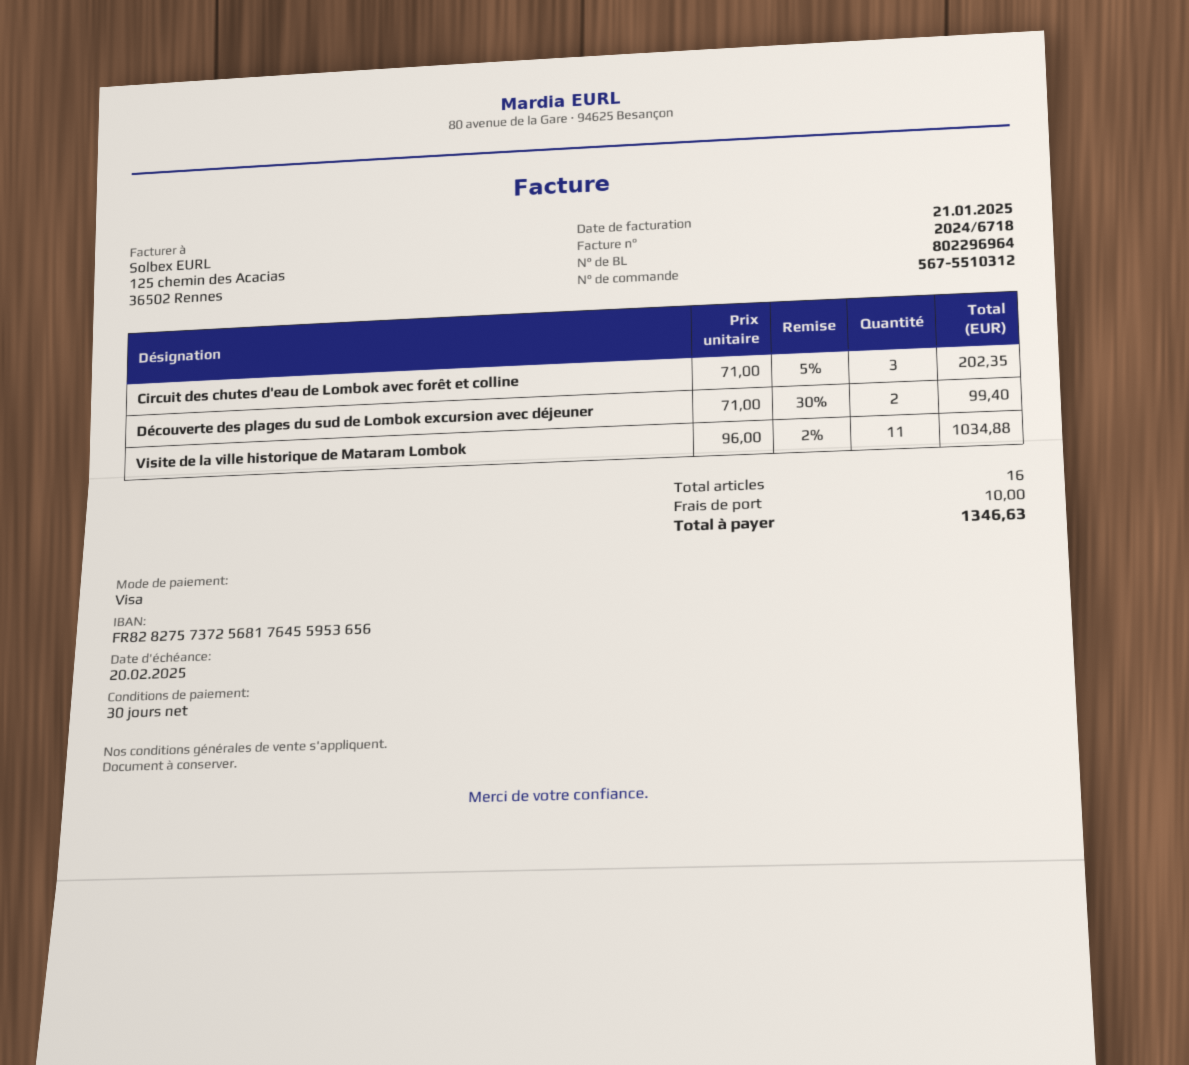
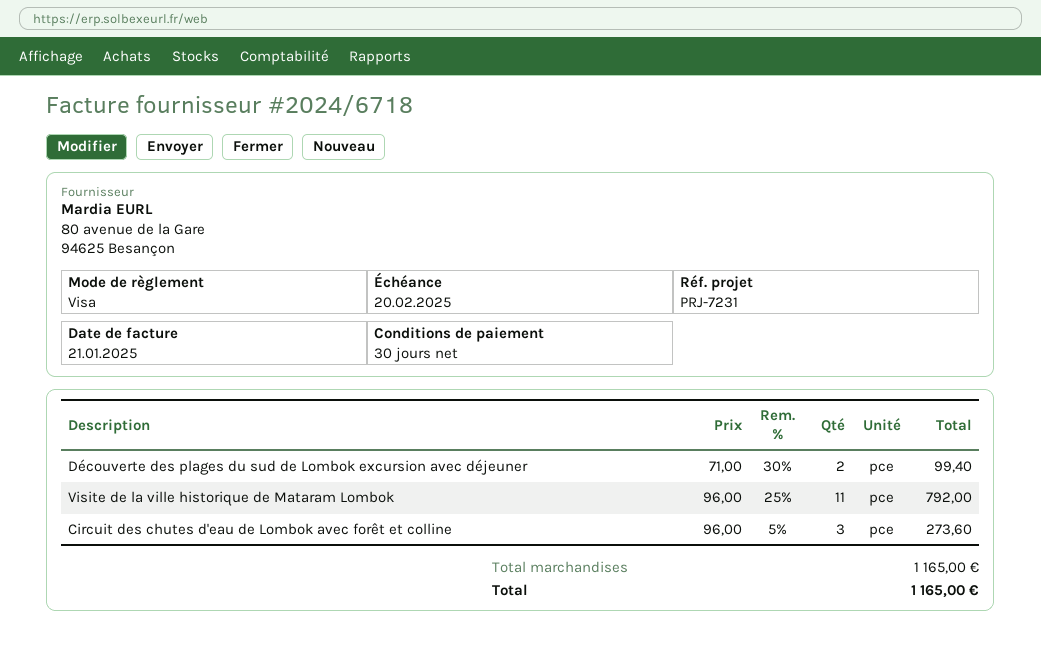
Circuit des chutes d'eau de Lombok avec forêt et colline: 3 x 71.00 - 5% = 202.35 -> 3 x 96.00 - 5% = 273.60
Visite de la ville historique de Mataram Lombok: 11 x 96.00 - 2% = 1034.88 -> 11 x 96.00 - 25% = 792.00
shipping: 10.00 -> none
total: 1346.63 -> 1165.00

